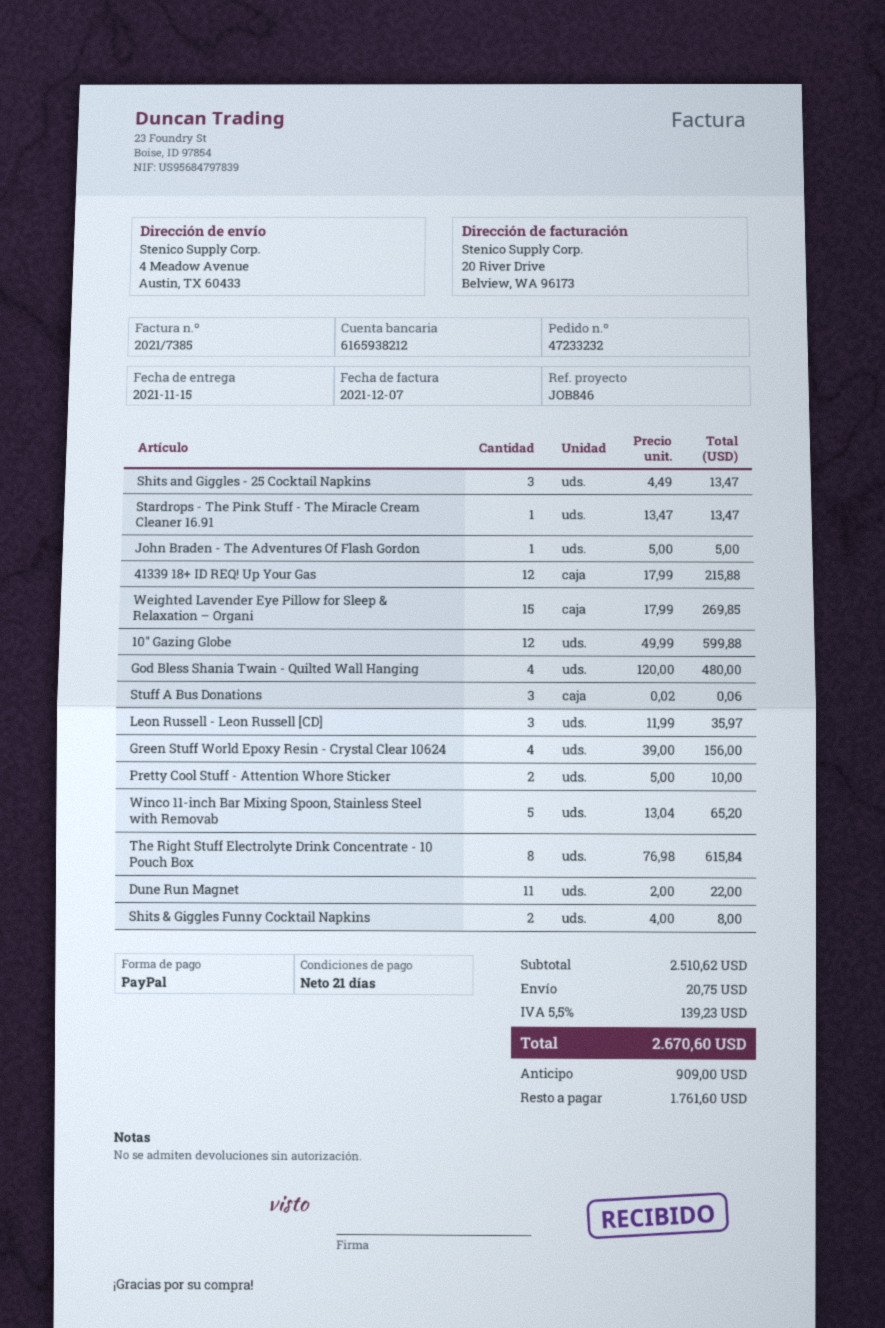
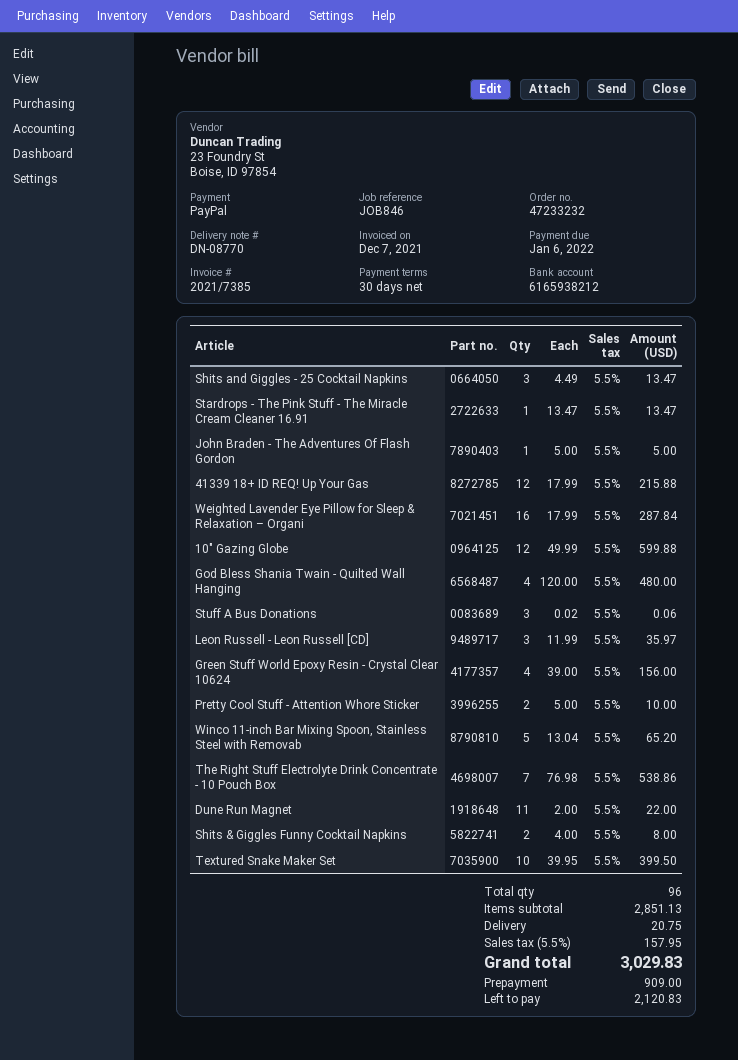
payment terms: 21 days -> 30 days
Weighted Lavender Eye Pillow for Sleep & Relaxation – Organi: 15 x 17.99 = 269.85 -> 16 x 17.99 = 287.84
The Right Stuff Electrolyte Drink Concentrate - 10 Pouch Box: 8 x 76.98 = 615.84 -> 7 x 76.98 = 538.86
Textured Snake Maker Set: none -> 10 x 39.95 = 399.50
subtotal: 2510.62 -> 2851.13
tax: 5.5% = 139.23 -> 5.5% = 157.95
total: 2670.60 -> 3029.83
balance: 1761.60 -> 2120.83

